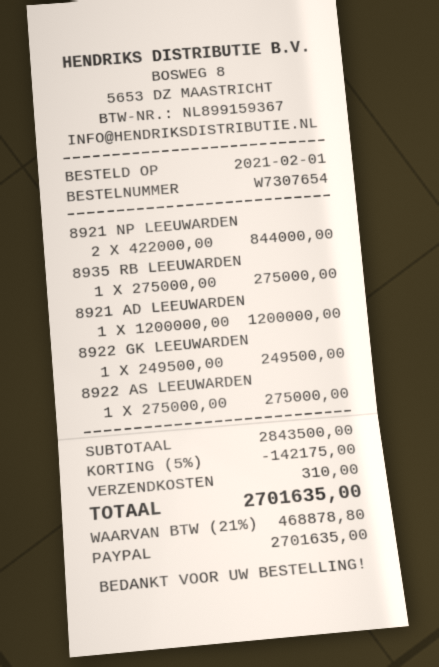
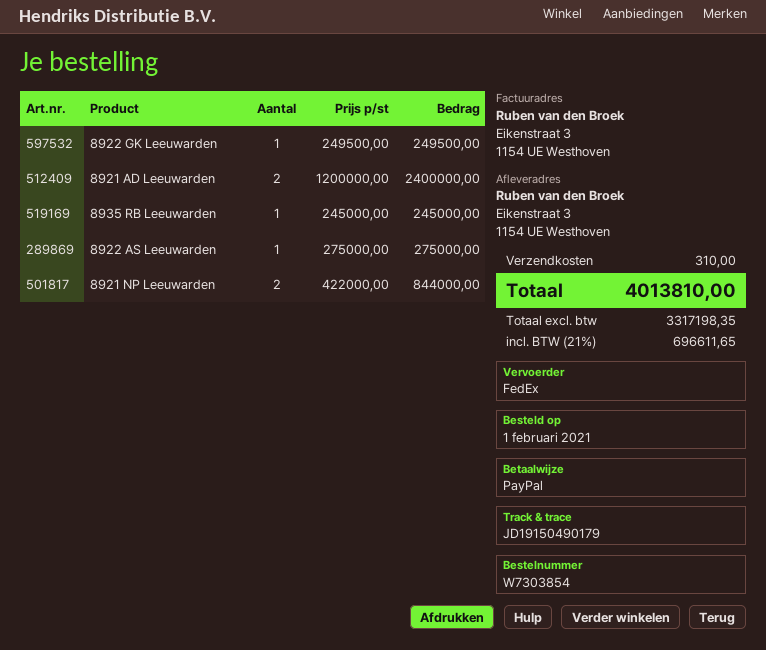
order number: W7307654 -> W7303854
8935 RB LEEUWARDEN: 1 x 275000.00 = 275000.00 -> 1 x 245000.00 = 245000.00
8921 AD LEEUWARDEN: 1 x 1200000.00 = 1200000.00 -> 2 x 1200000.00 = 2400000.00
discount: 5% = 142175.00 -> none
tax: 21% = 468878.80 -> 21% = 696611.65
total: 2701635.00 -> 4013810.00

